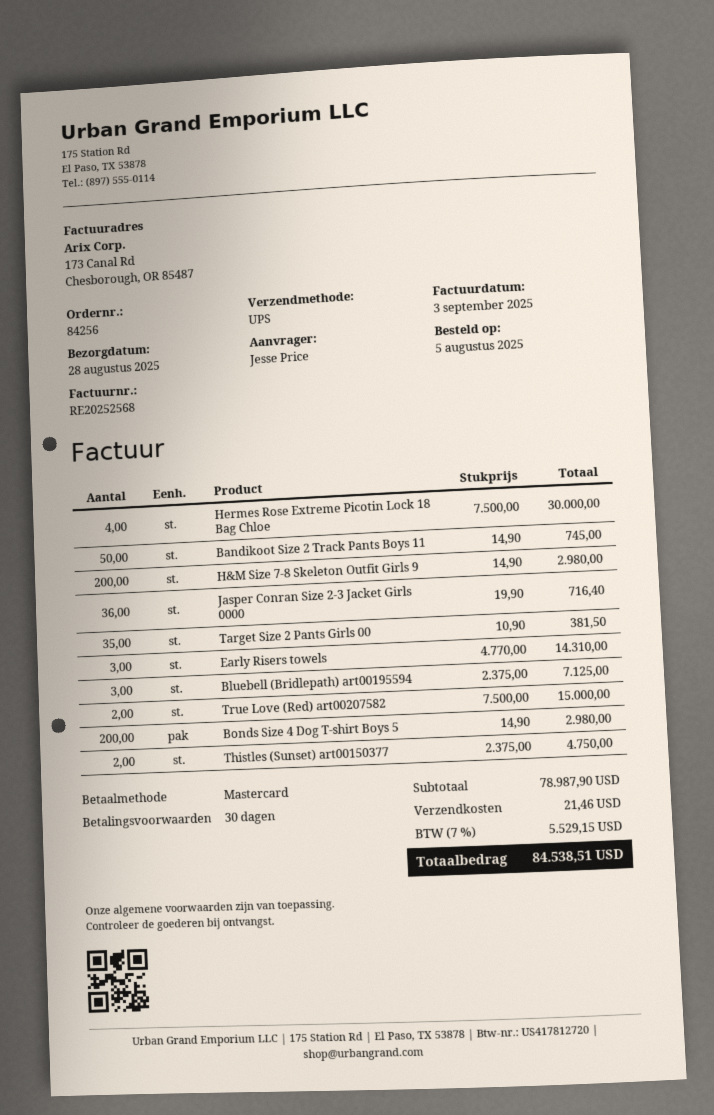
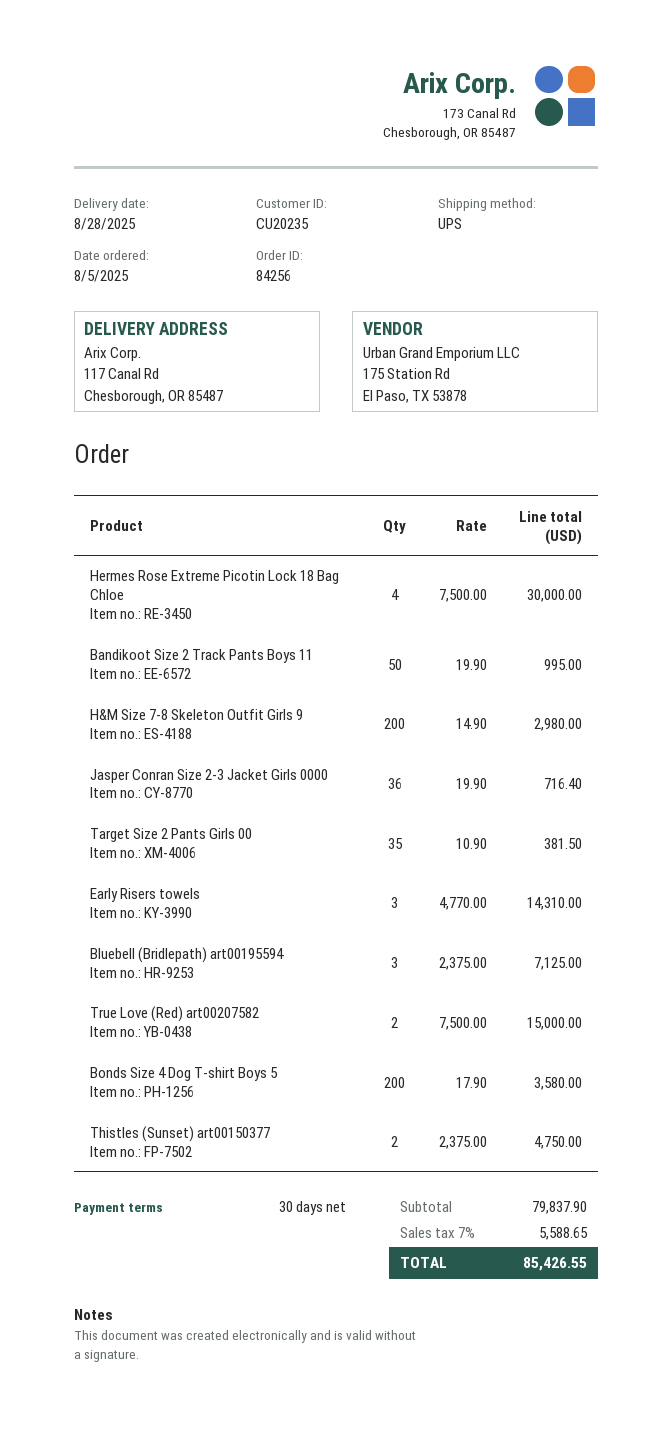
Bandikoot Size 2 Track Pants Boys 11: 50 x 14.90 = 745.00 -> 50 x 19.90 = 995.00
Bonds Size 4 Dog T-shirt Boys 5: 200 x 14.90 = 2980.00 -> 200 x 17.90 = 3580.00
subtotal: 78987.90 -> 79837.90
shipping: 21.46 -> none
tax: 7% = 5529.15 -> 7% = 5588.65
total: 84538.51 -> 85426.55

